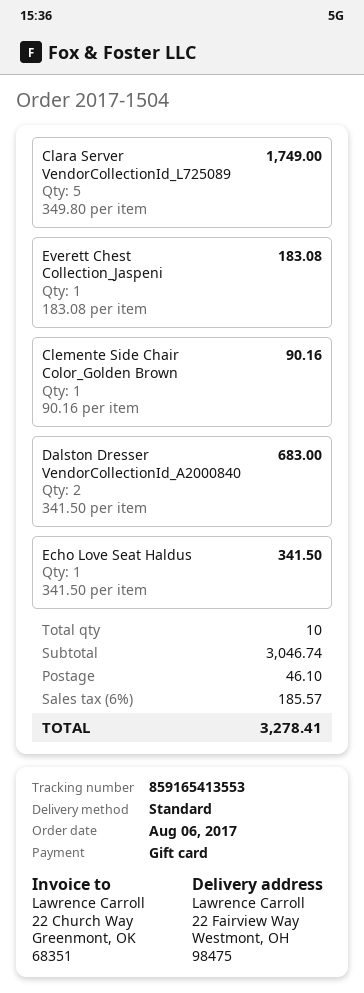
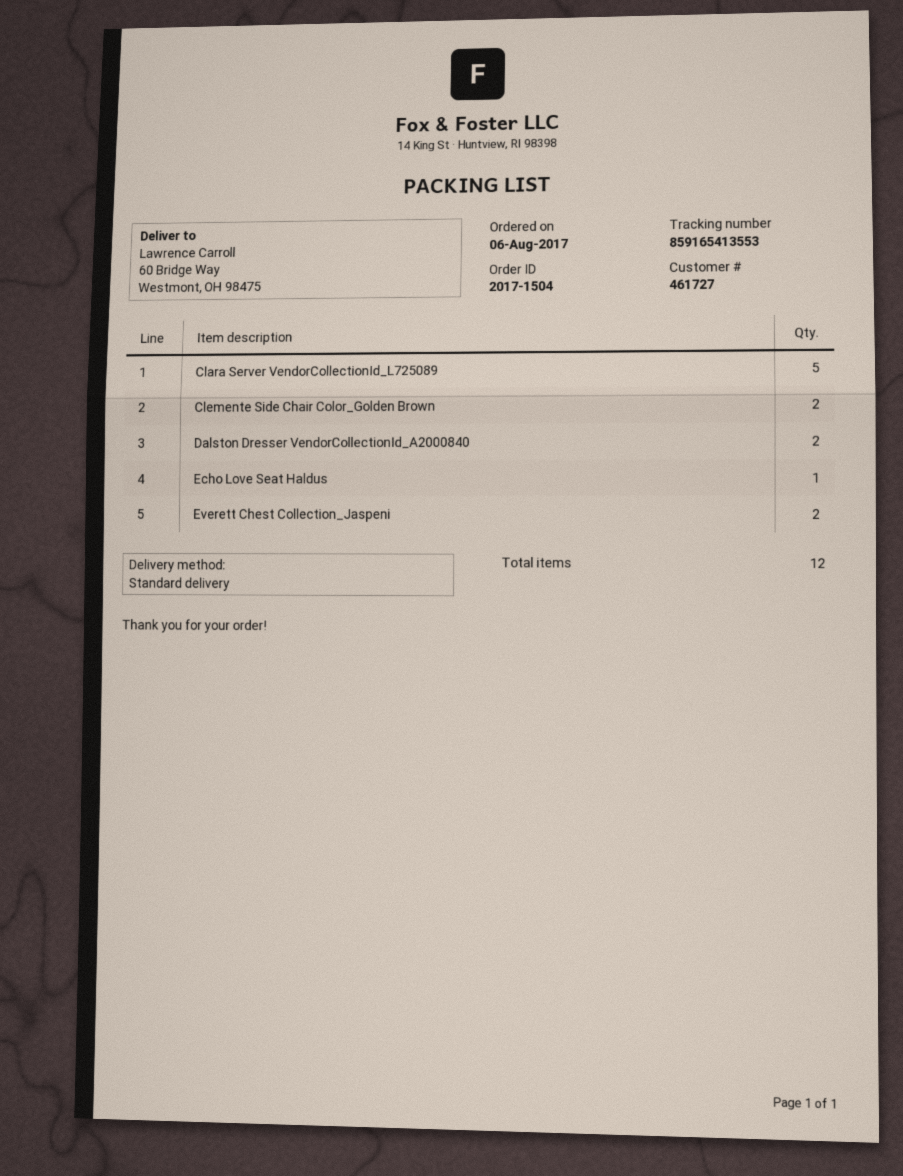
ship to: 22 Fairview Way, Westmont, OH 98475 -> 60 Bridge Way, Westmont, OH 98475
Everett Chest Collection_Jaspeni: 1 -> 2
Clemente Side Chair Color_Golden Brown: 1 -> 2
total quantity: 10 -> 12

